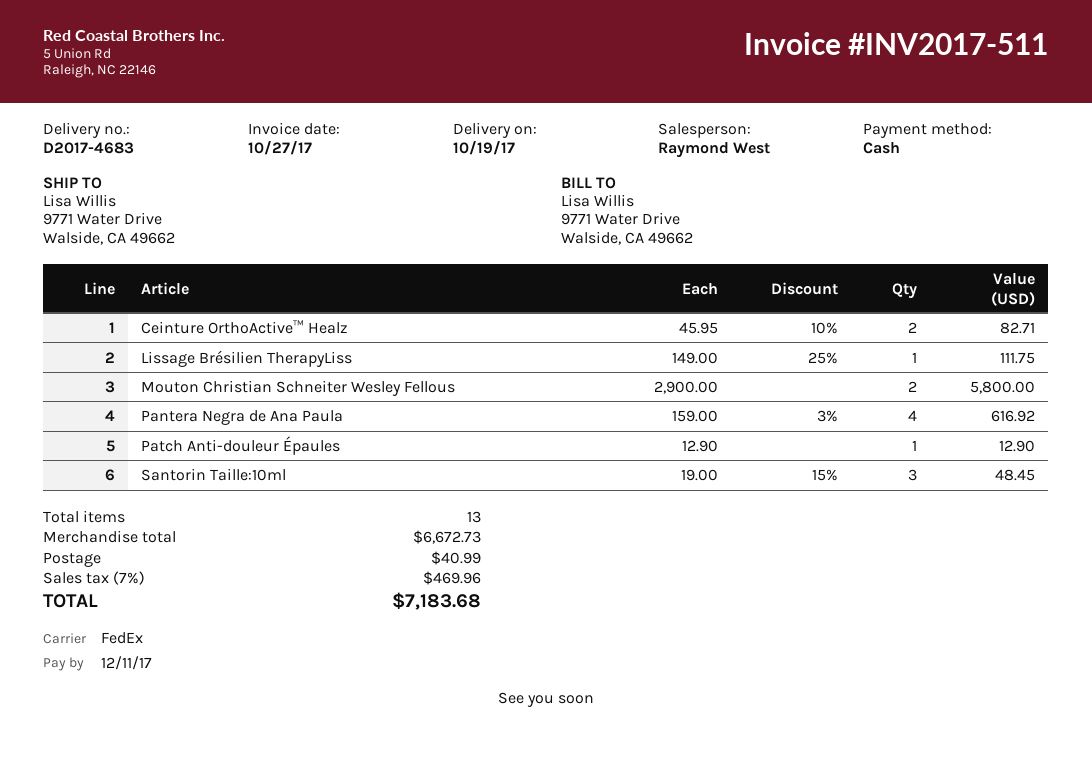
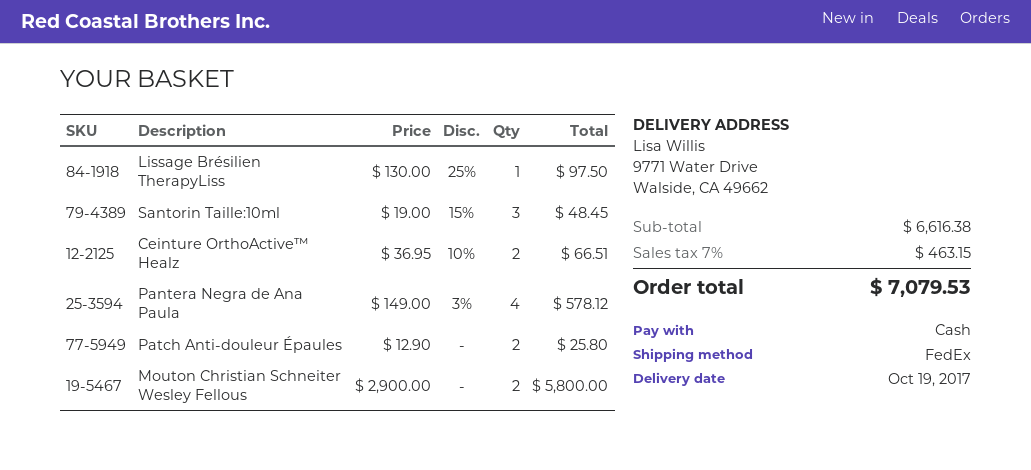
Ceinture OrthoActive™ Healz: 2 x 45.95 - 10% = 82.71 -> 2 x 36.95 - 10% = 66.51
Lissage Brésilien TherapyLiss: 1 x 149.00 - 25% = 111.75 -> 1 x 130.00 - 25% = 97.50
Pantera Negra de Ana Paula: 4 x 159.00 - 3% = 616.92 -> 4 x 149.00 - 3% = 578.12
Patch Anti-douleur Épaules: 1 x 12.90 = 12.90 -> 2 x 12.90 = 25.80
subtotal: 6672.73 -> 6616.38
shipping: 40.99 -> none
tax: 7% = 469.96 -> 7% = 463.15
total: 7183.68 -> 7079.53

